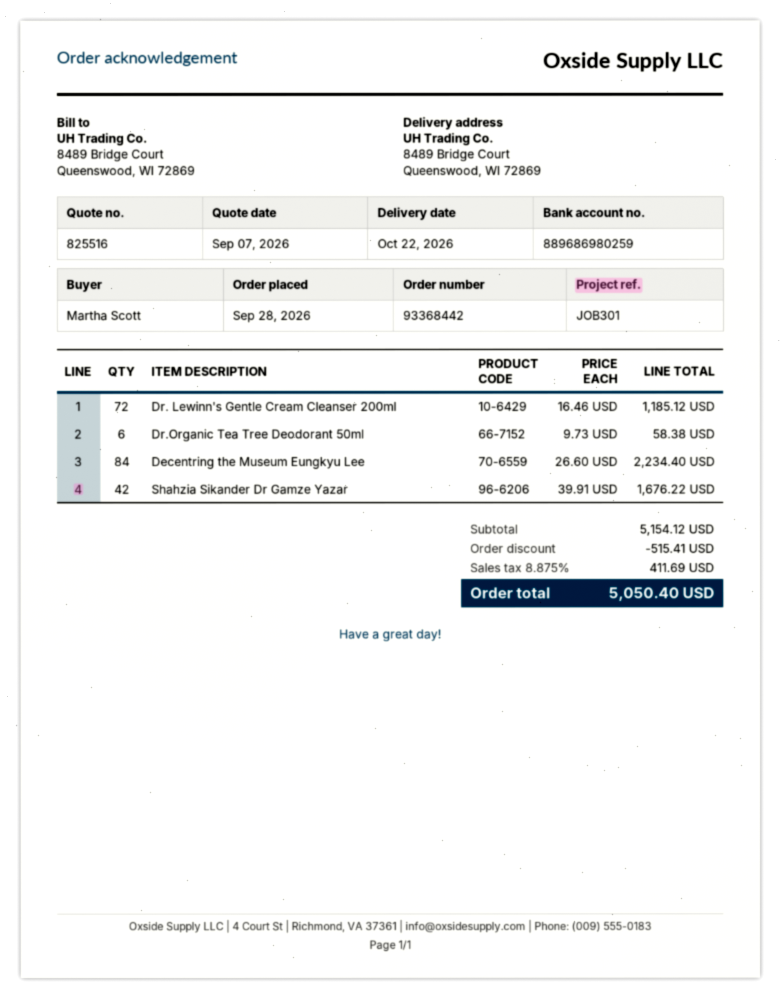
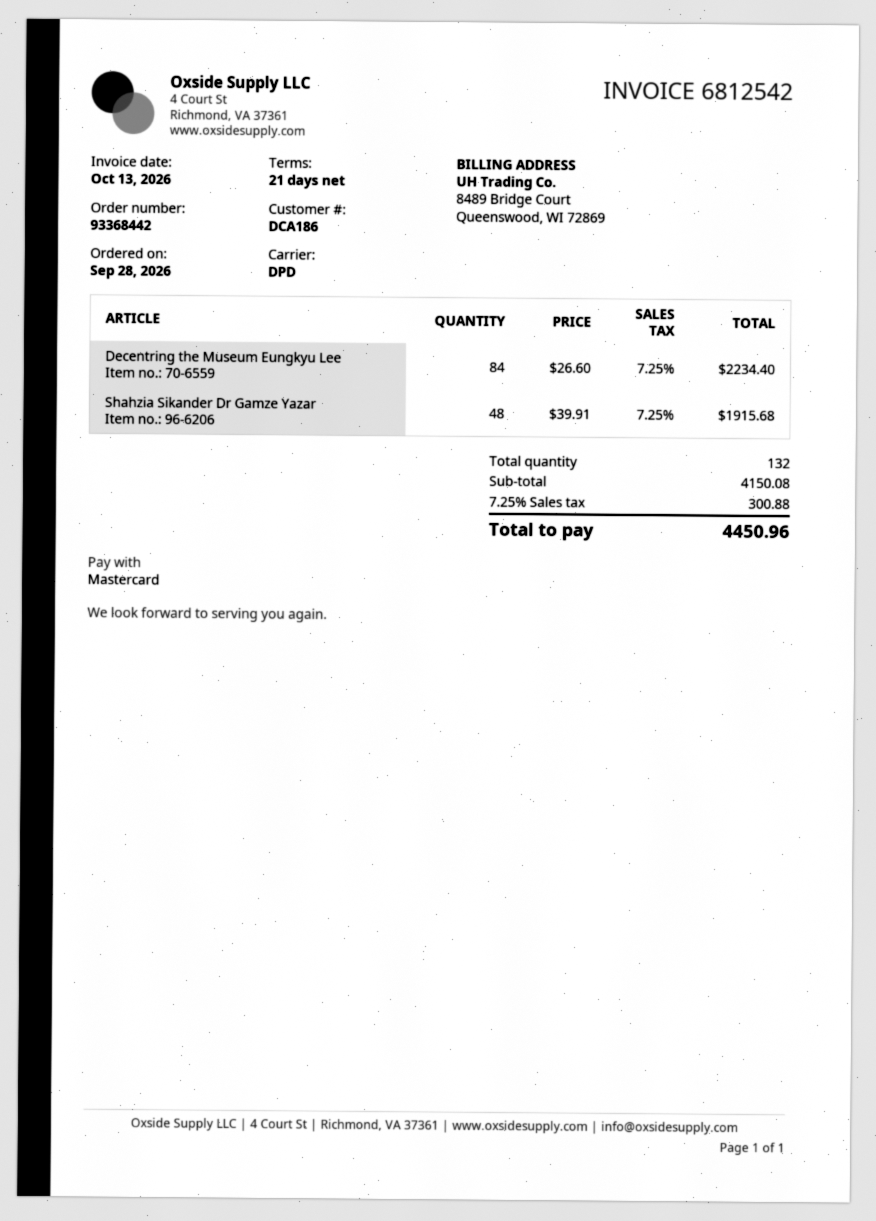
Dr. Lewinn's Gentle Cream Cleanser 200ml: 72 x 16.46 = 1185.12 -> none
Dr.Organic Tea Tree Deodorant 50ml: 6 x 9.73 = 58.38 -> none
Shahzia Sikander Dr Gamze Yazar: 42 x 39.91 = 1676.22 -> 48 x 39.91 = 1915.68
subtotal: 5154.12 -> 4150.08
discount: 515.41 -> none
tax: 8.875% = 411.69 -> 7.25% = 300.88
total: 5050.40 -> 4450.96

